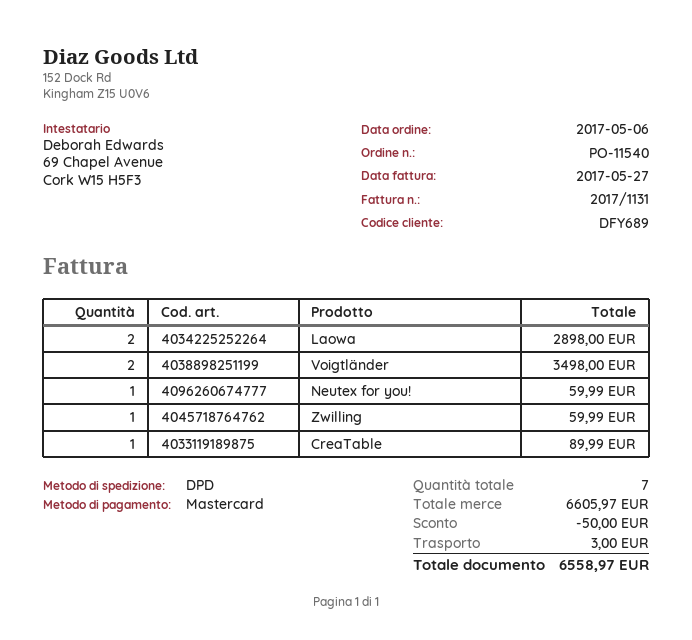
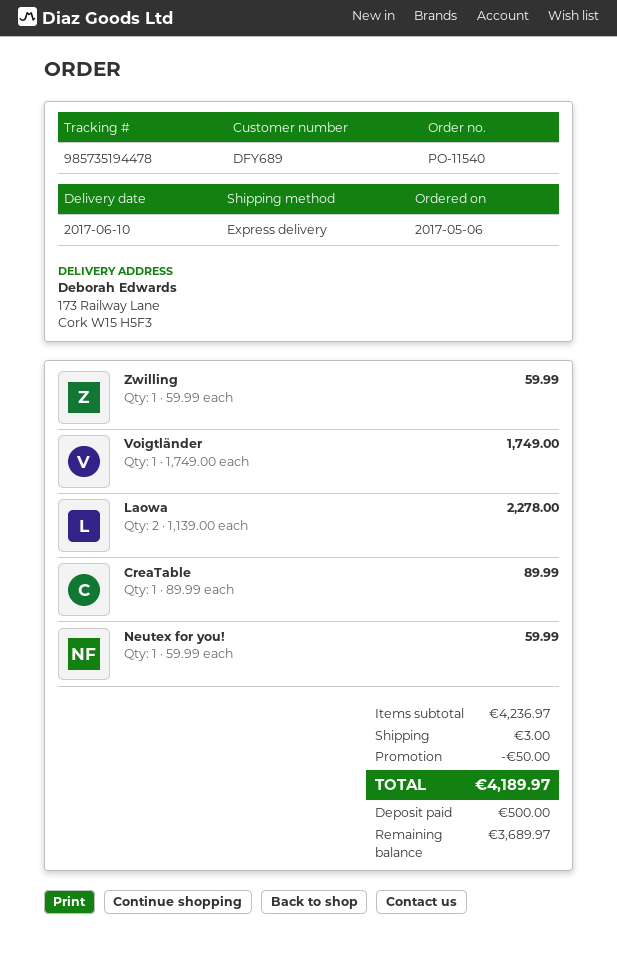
shipping method: DPD -> express
Laowa: 2 for 2898.00 -> 2 for 2278.00
Voigtländer: 2 for 3498.00 -> 1 for 1749.00
subtotal: 6605.97 -> 4236.97
total: 6558.97 -> 4189.97

